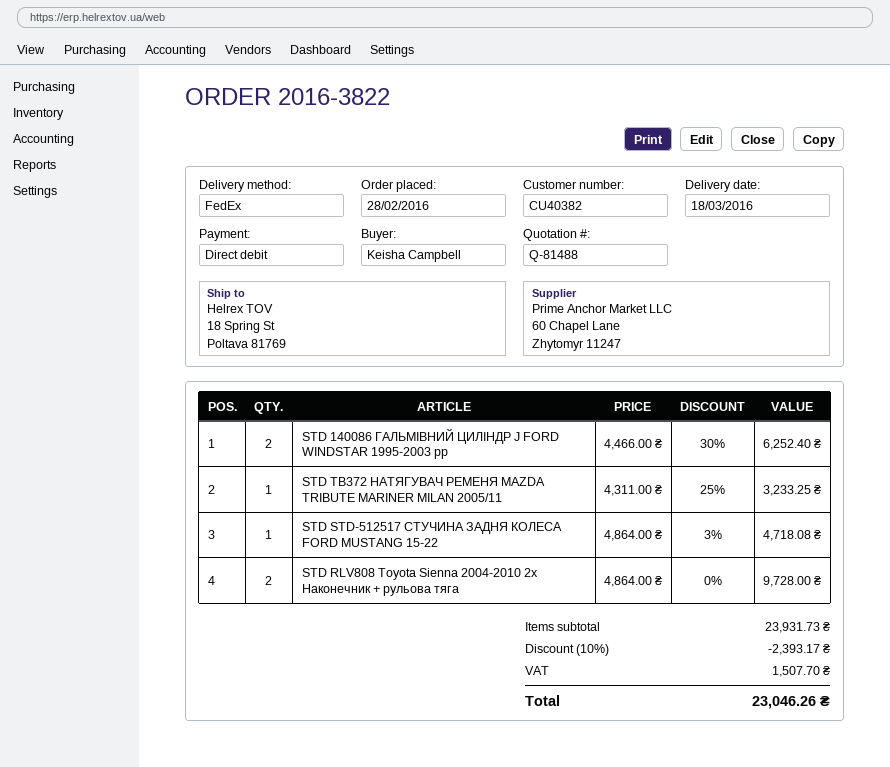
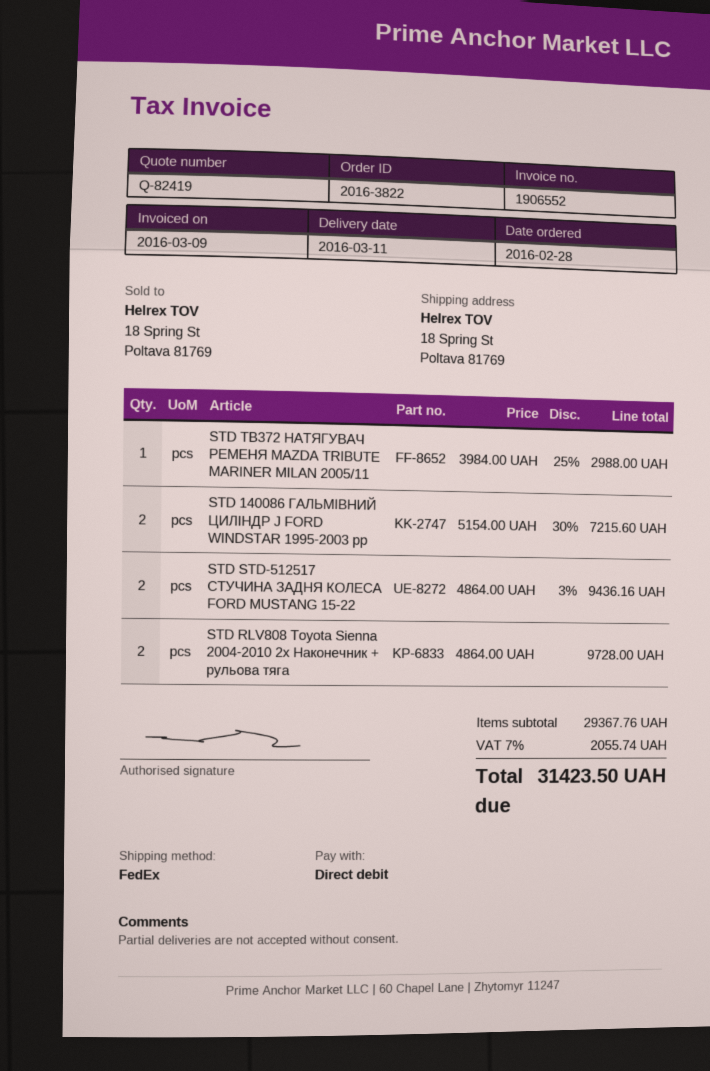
quote number: Q-81488 -> Q-82419
delivery date: 2016-03-18 -> 2016-03-11
STD 140086 ГАЛЬМІВНИЙ ЦИЛІНДР J FORD WINDSTAR 1995-2003 рр: 2 x 4466.00 - 30% = 6252.40 -> 2 x 5154.00 - 30% = 7215.60
STD TB372 НАТЯГУВАЧ РЕМЕНЯ MAZDA TRIBUTE MARINER MILAN 2005/11: 1 x 4311.00 - 25% = 3233.25 -> 1 x 3984.00 - 25% = 2988.00
STD STD-512517 СТУЧИНА ЗАДНЯ КОЛЕСА FORD MUSTANG 15-22: 1 x 4864.00 - 3% = 4718.08 -> 2 x 4864.00 - 3% = 9436.16
subtotal: 23931.73 -> 29367.76
discount: 10% = 2393.17 -> none
tax: 1507.70 -> 2055.74
total: 23046.26 -> 31423.50

